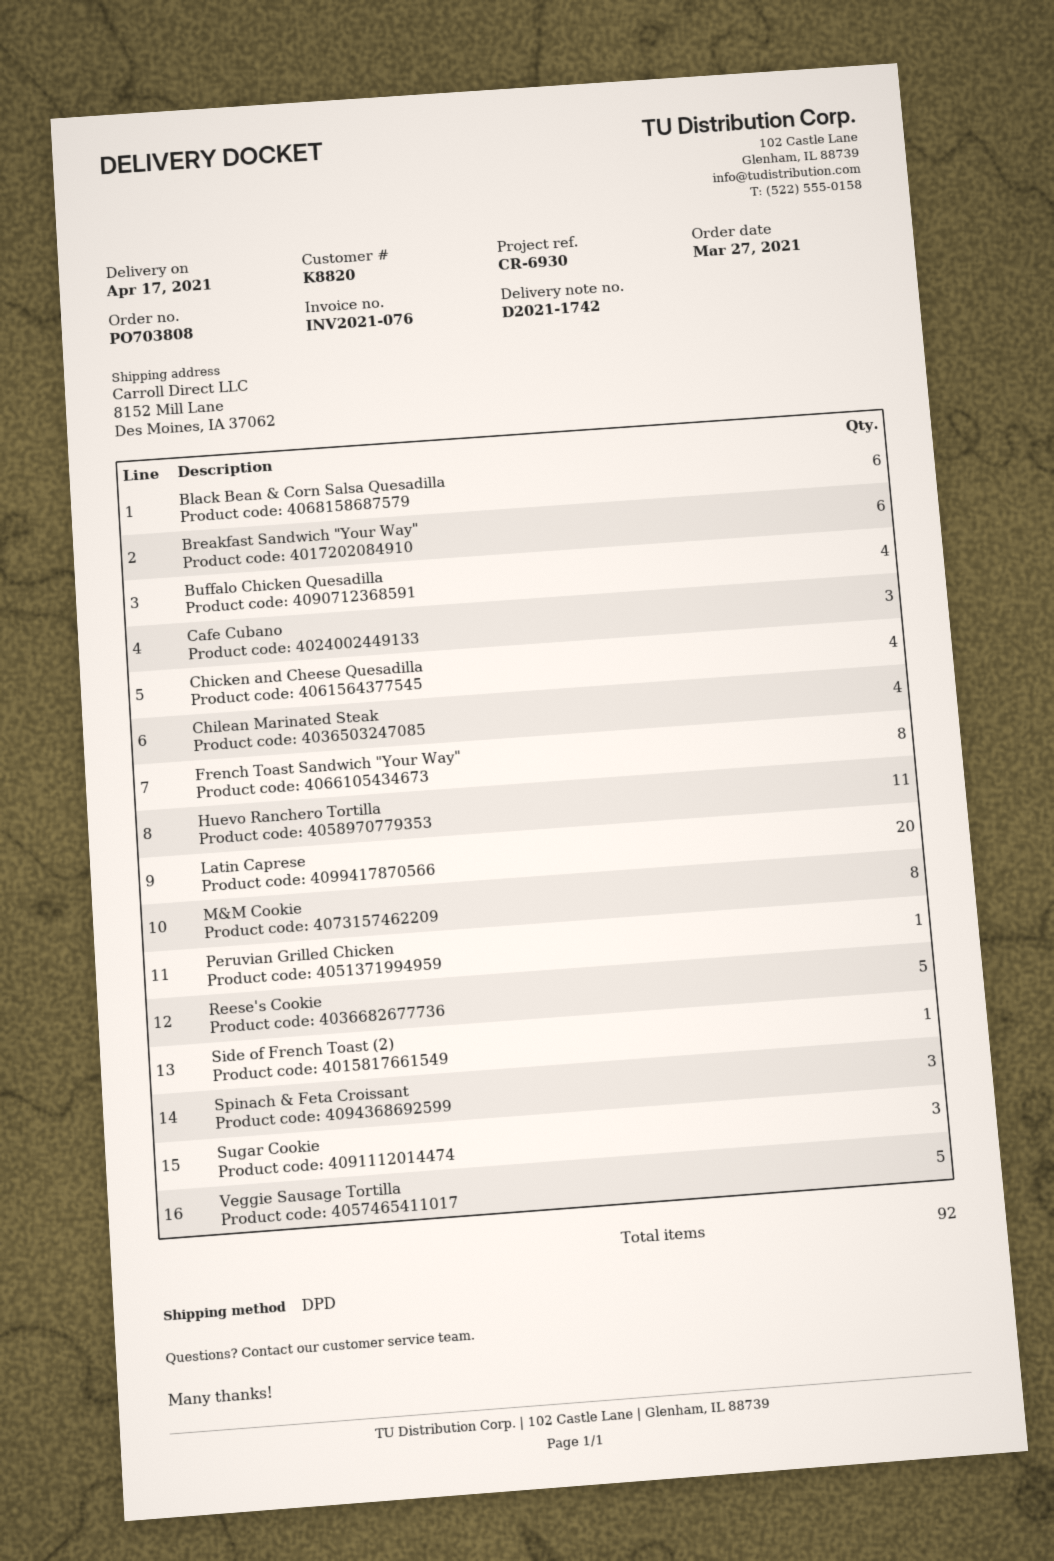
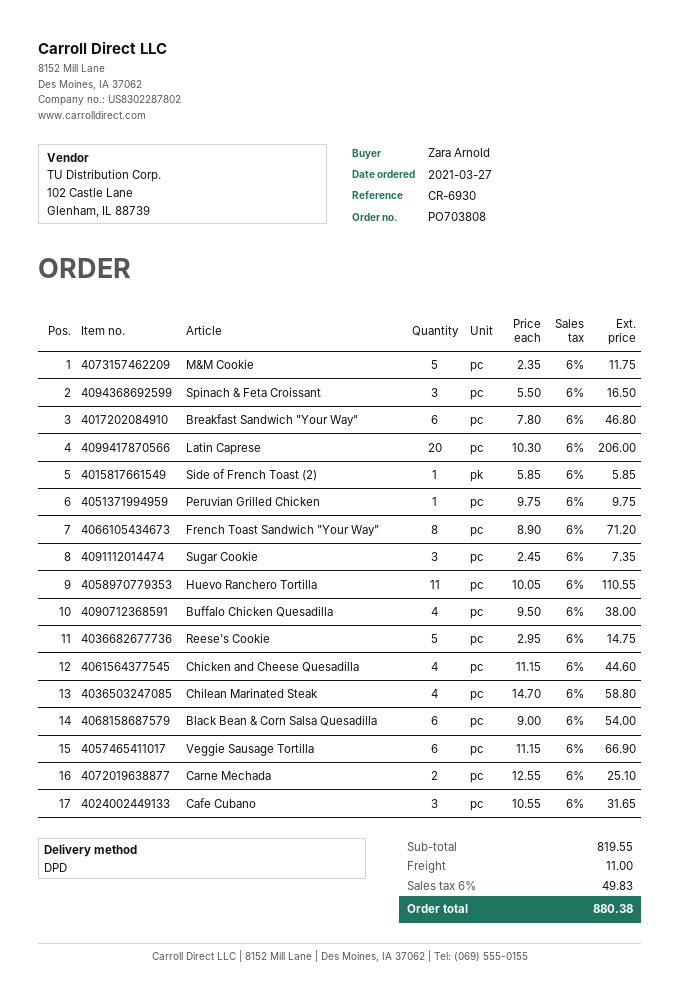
M&M Cookie: 8 -> 5
Veggie Sausage Tortilla: 5 -> 6
Carne Mechada: none -> 2

